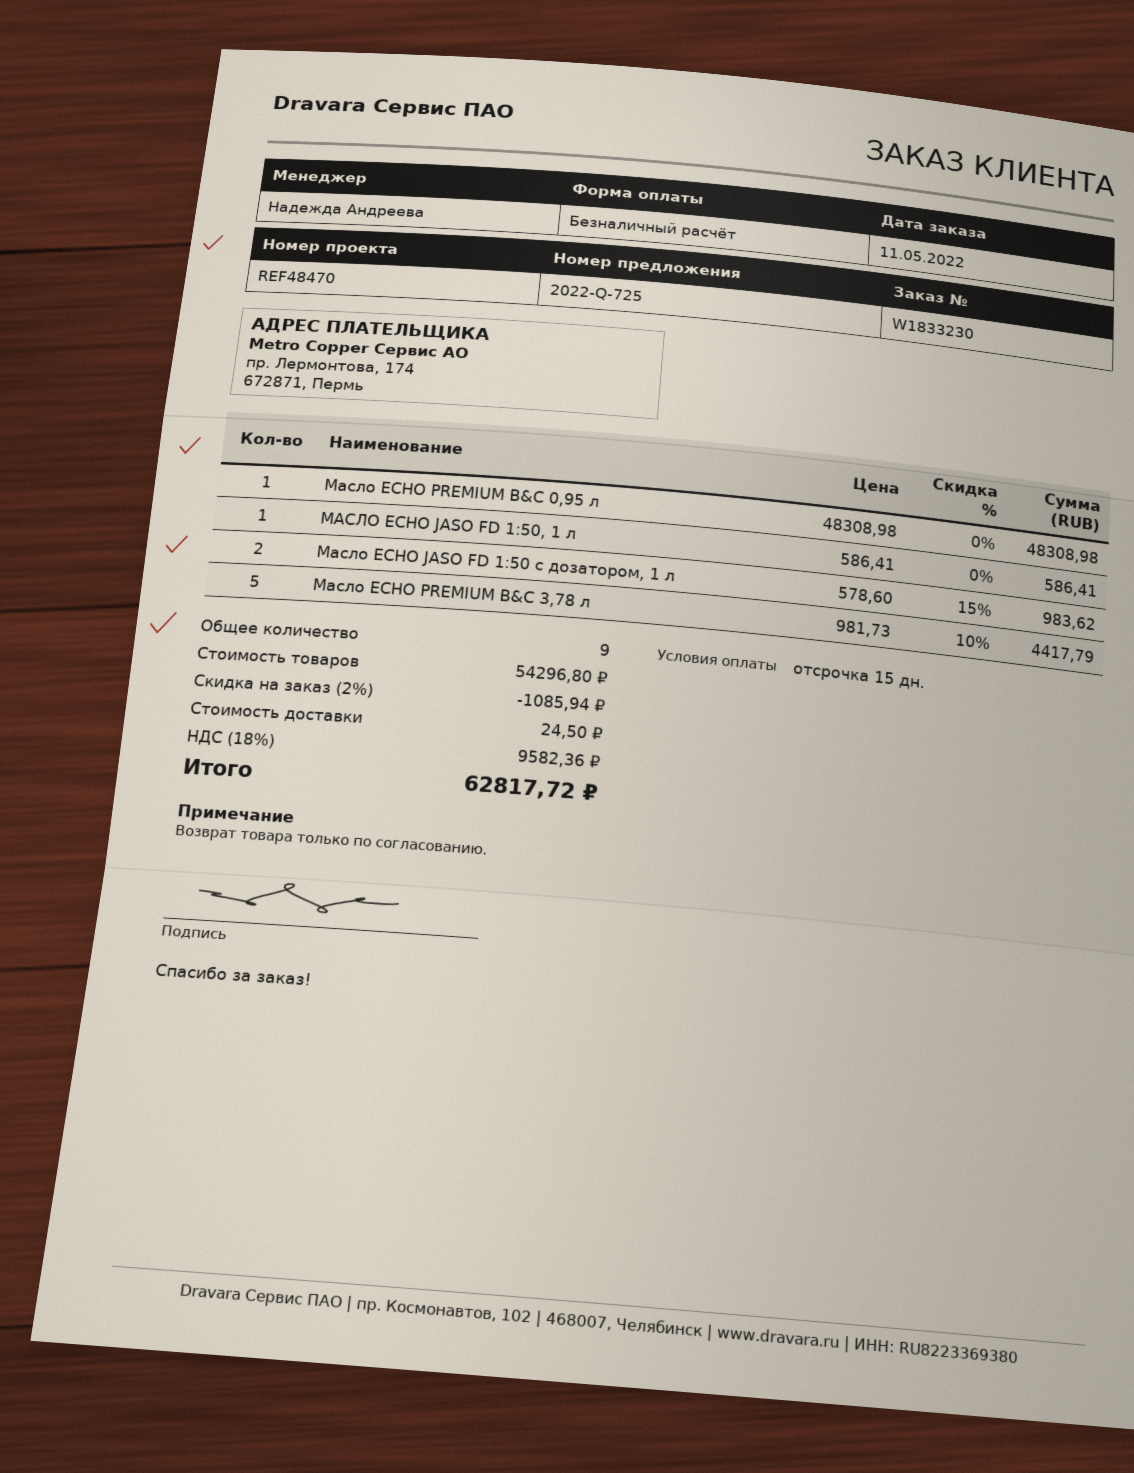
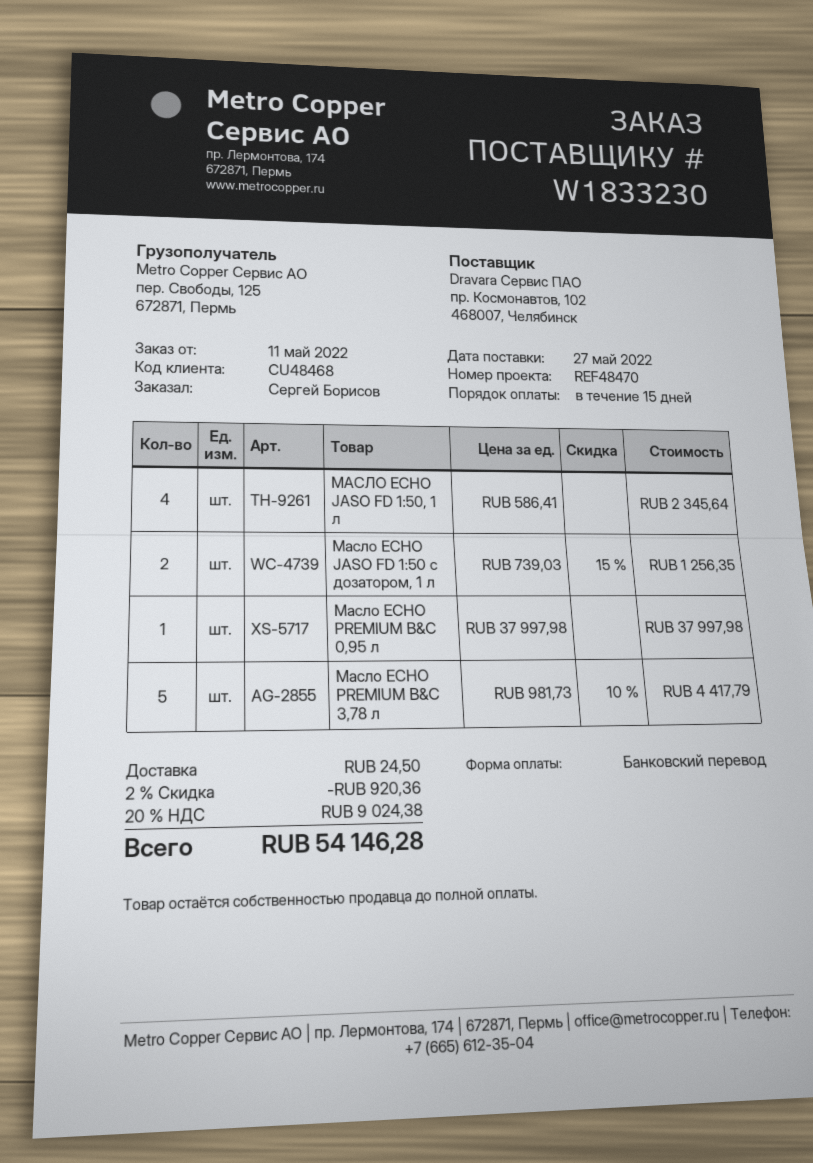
Масло ECHO PREMIUM B&C 0,95 л: 1 x 48308.98 = 48308.98 -> 1 x 37997.98 = 37997.98
МАСЛО ECHO JASO FD 1:50, 1 л: 1 x 586.41 = 586.41 -> 4 x 586.41 = 2345.64
Масло ECHO JASO FD 1:50 с дозатором, 1 л: 2 x 578.60 - 15% = 983.62 -> 2 x 739.03 - 15% = 1256.35
discount: 2% = 1085.94 -> 2% = 920.36
tax: 18% = 9582.36 -> 20% = 9024.38
total: 62817.72 -> 54146.28

